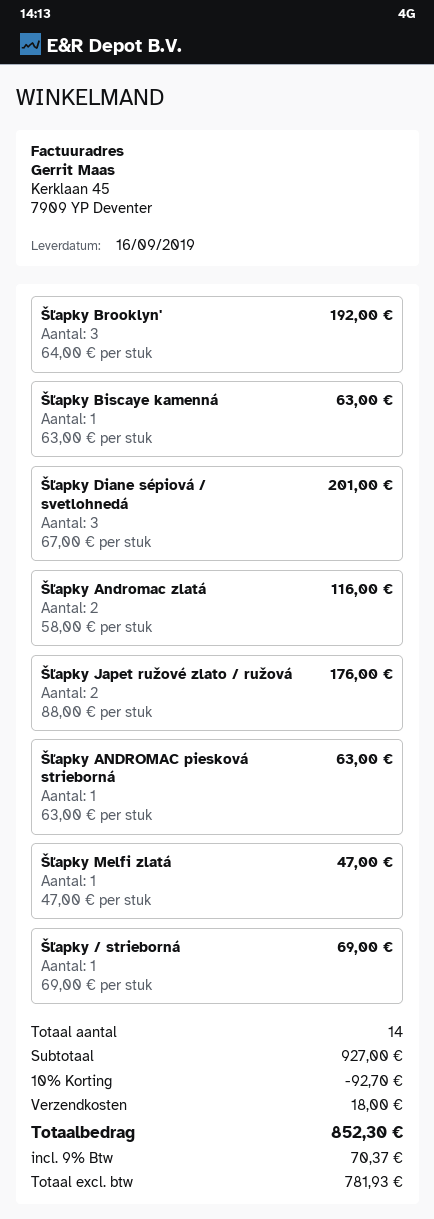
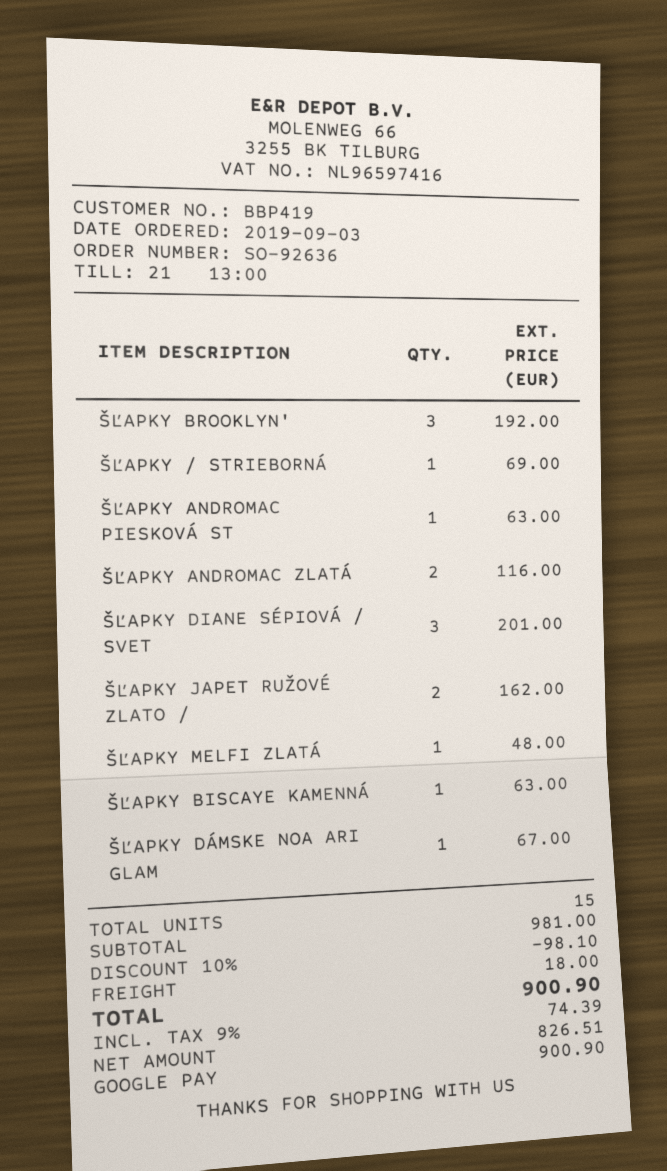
Šľapky Japet ružové zlato / ružová: 2 for 176.00 -> 2 for 162.00
Šľapky Melfi zlatá: 1 for 47.00 -> 1 for 48.00
ŠĽAPKY DÁMSKE NOA ARI GLAM: none -> 1 for 67.00
total quantity: 14 -> 15
subtotal: 927.00 -> 981.00
discount: 10% = 92.70 -> 10% = 98.10
net: 781.93 -> 826.51
tax: 9% = 70.37 -> 9% = 74.39
total: 852.30 -> 900.90

